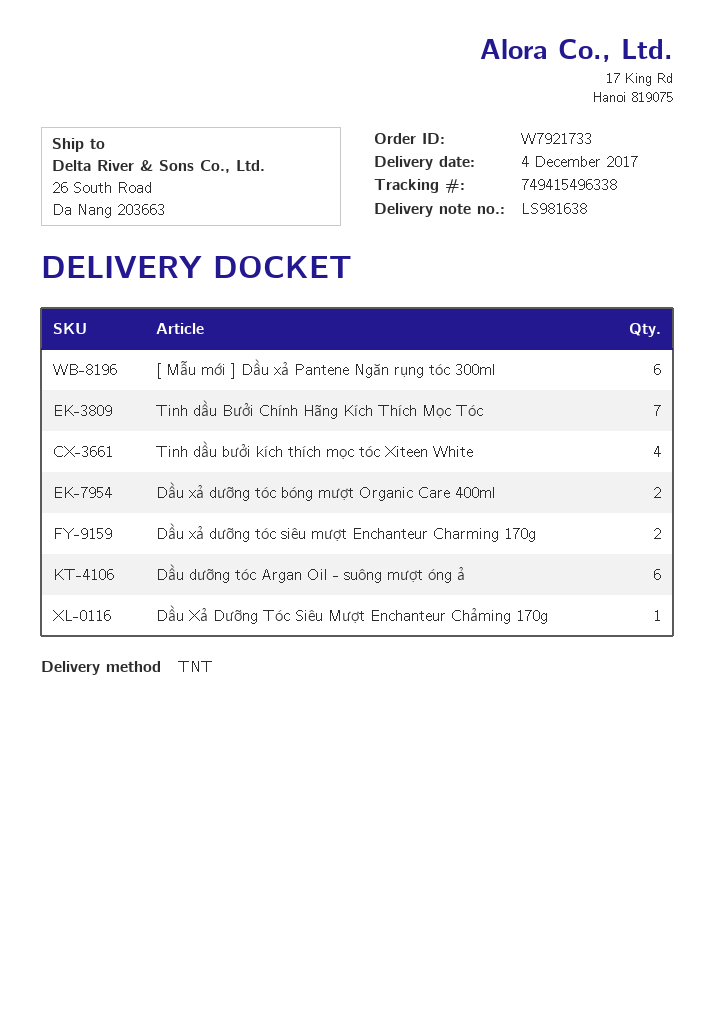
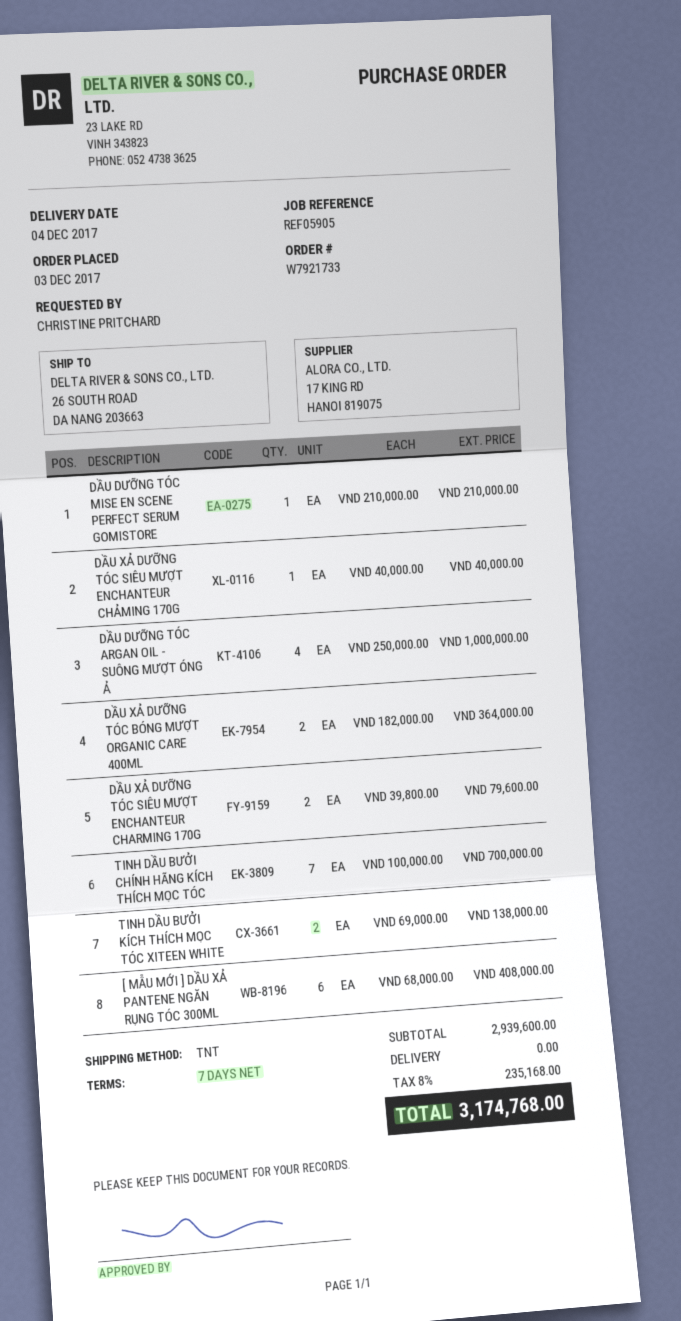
Tinh dầu bưởi kích thích mọc tóc Xiteen White: 4 -> 2
Dầu dưỡng tóc Argan Oil - suông mượt óng ả: 6 -> 4
DẦU DƯỠNG TÓC MISE EN SCENE PERFECT SERUM GOMISTORE: none -> 1

